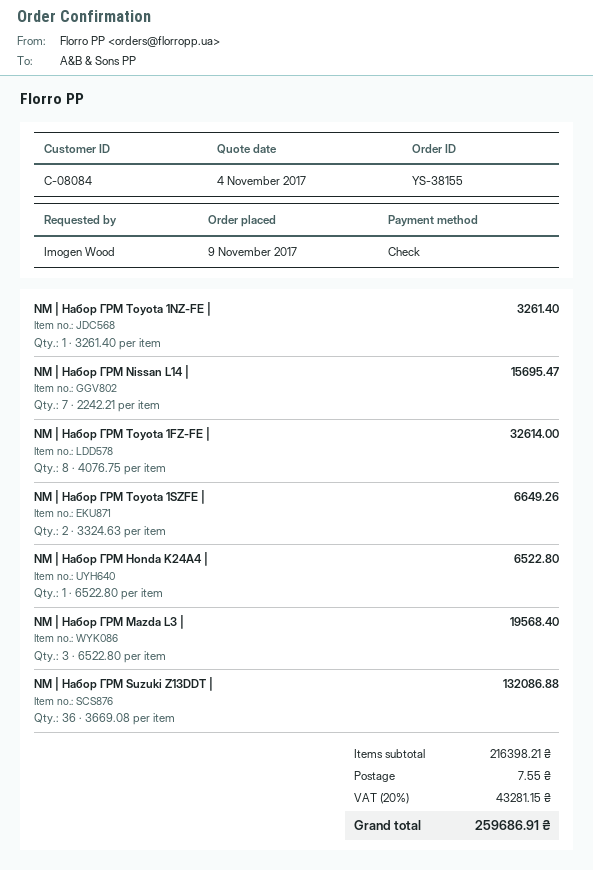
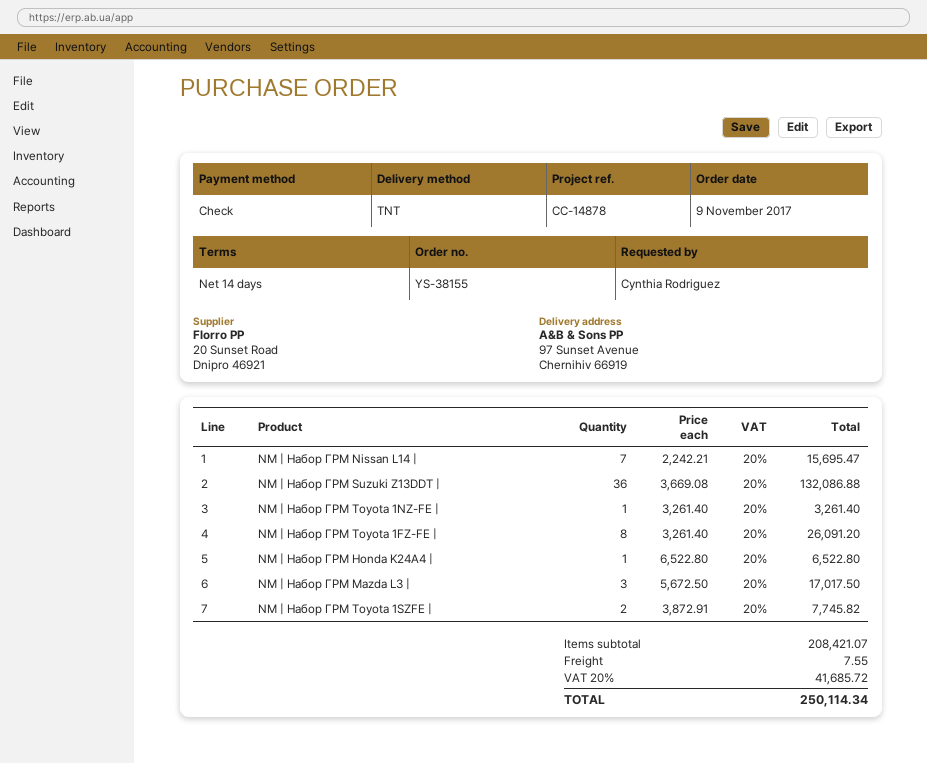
ordered by: Imogen Wood -> Cynthia Rodriguez
NM | Набор ГРМ Toyota 1FZ-FE |: 8 x 4076.75 = 32614.00 -> 8 x 3261.40 = 26091.20
NM | Набор ГРМ Toyota 1SZFE |: 2 x 3324.63 = 6649.26 -> 2 x 3872.91 = 7745.82
NM | Набор ГРМ Mazda L3 |: 3 x 6522.80 = 19568.40 -> 3 x 5672.50 = 17017.50
subtotal: 216398.21 -> 208421.07
tax: 20% = 43281.15 -> 20% = 41685.72
total: 259686.91 -> 250114.34

